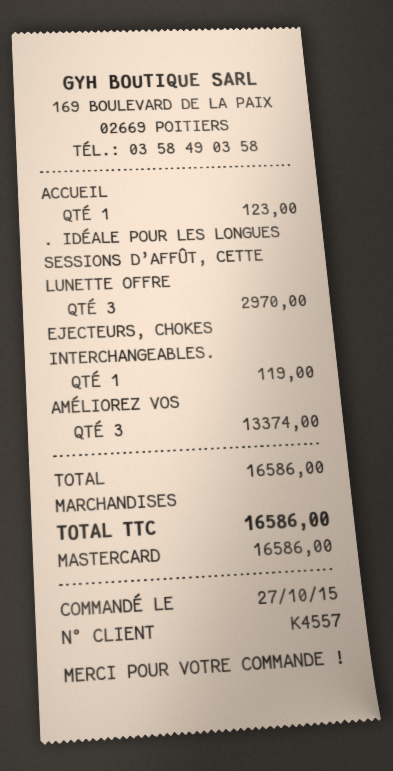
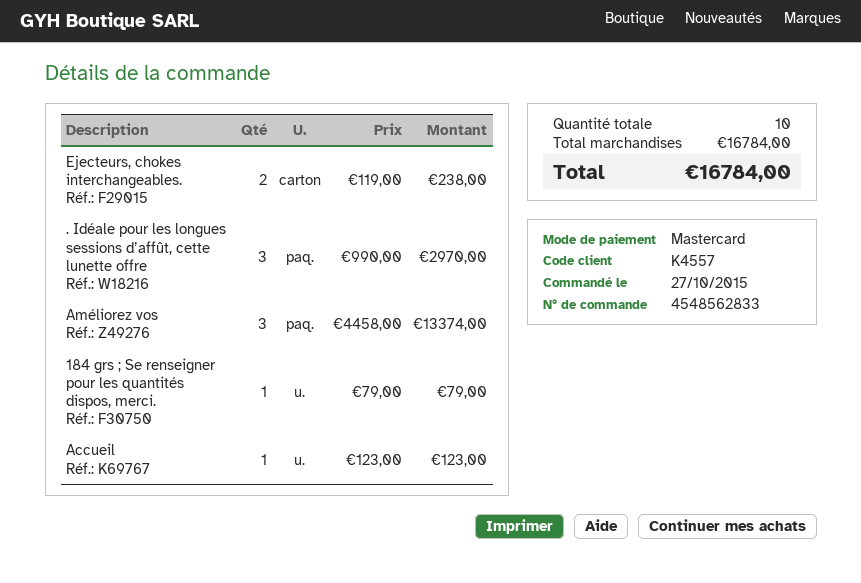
EJECTEURS, CHOKES INTERCHANGEABLES.: 1 for 119.00 -> 2 for 238.00
184 grs ; Se renseigner pour les quantités dispos, merci.: none -> 1 for 79.00
subtotal: 16586.00 -> 16784.00
total: 16586.00 -> 16784.00

